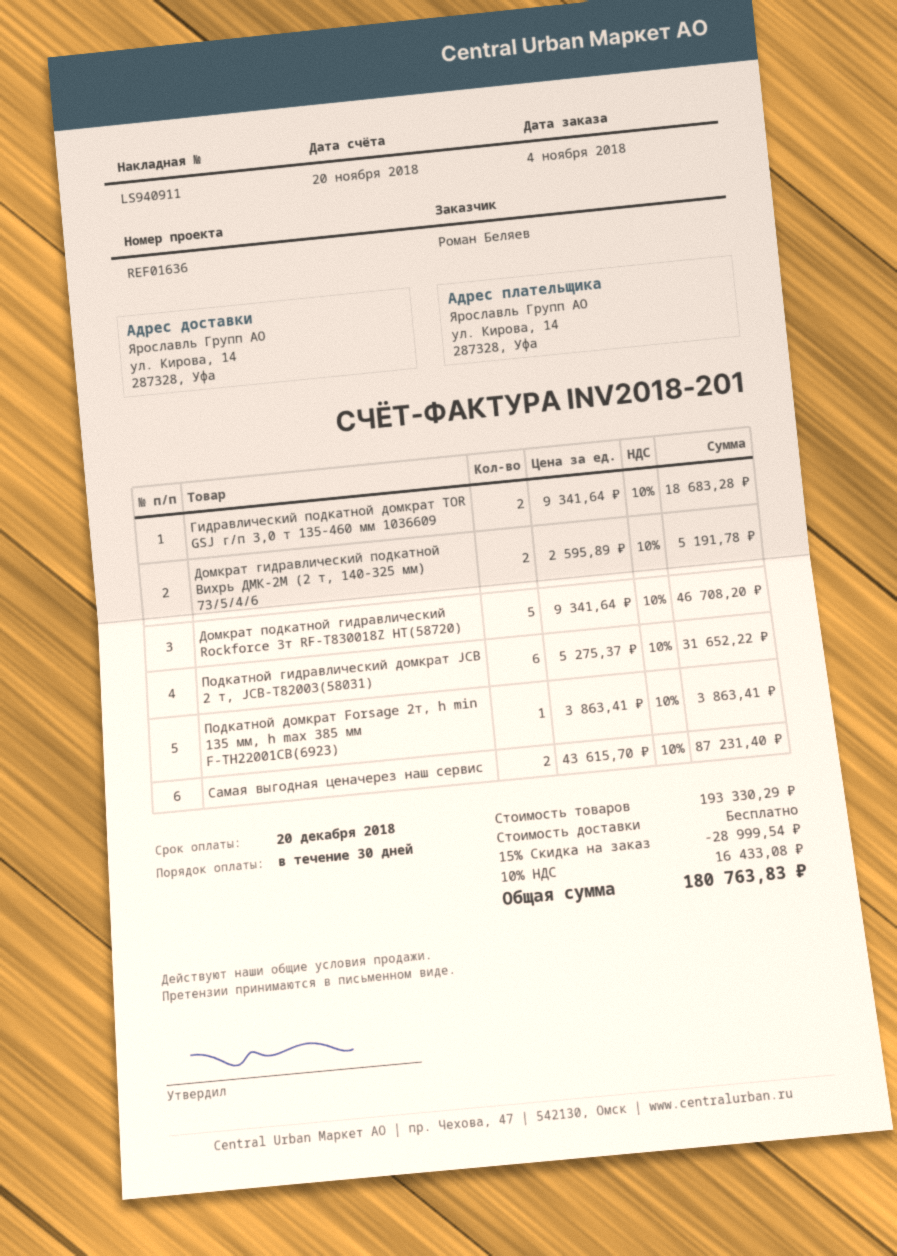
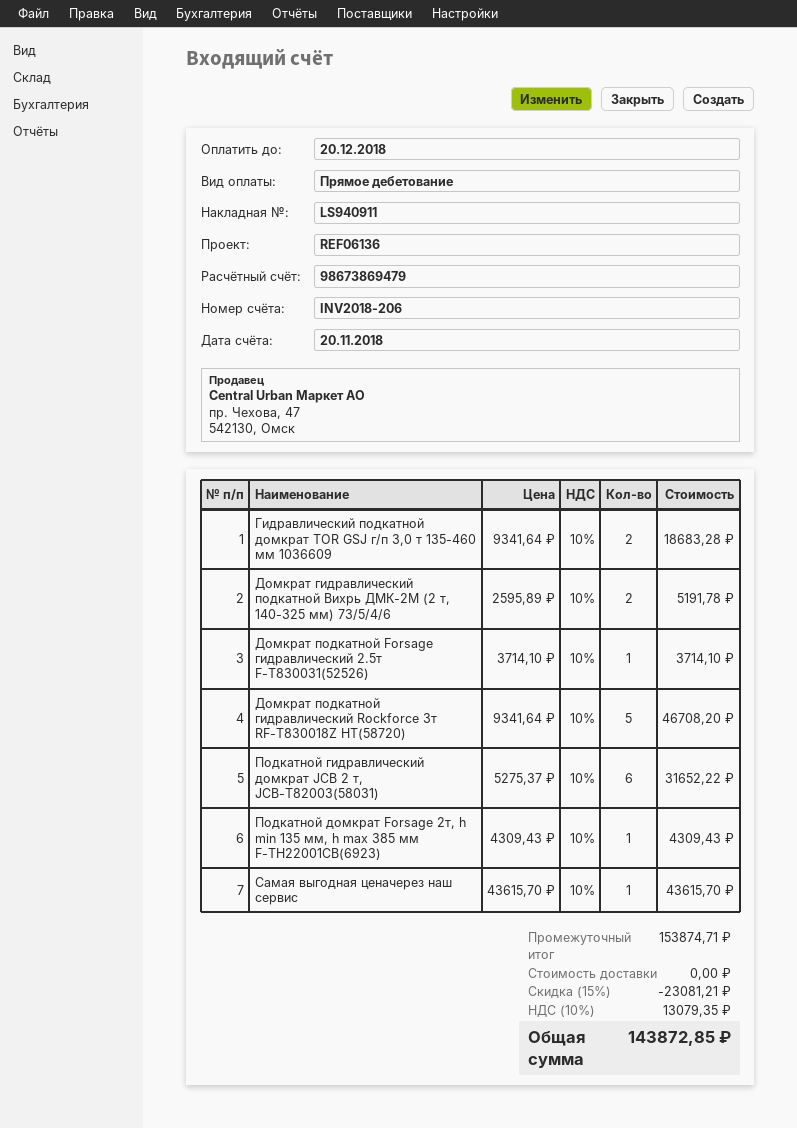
invoice number: INV2018-201 -> INV2018-206
reference: REF01636 -> REF06136
Подкатной домкрат Forsage 2т, h min 135 мм, h max 385 мм F-TH22001CB(6923): 1 x 3863.41 = 3863.41 -> 1 x 4309.43 = 4309.43
Самая выгодная ценачерез наш сервис: 2 x 43615.70 = 87231.40 -> 1 x 43615.70 = 43615.70
Домкрат подкатной Forsage гидравлический 2.5т F-T830031(52526): none -> 1 x 3714.10 = 3714.10
subtotal: 193330.29 -> 153874.71
discount: 15% = 28999.54 -> 15% = 23081.21
tax: 10% = 16433.08 -> 10% = 13079.35
total: 180763.83 -> 143872.85

